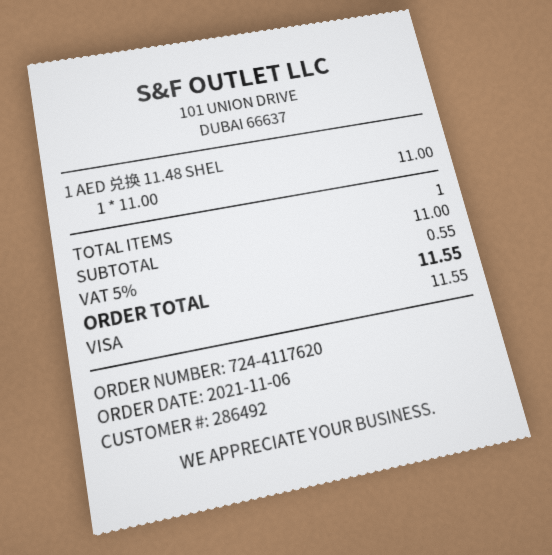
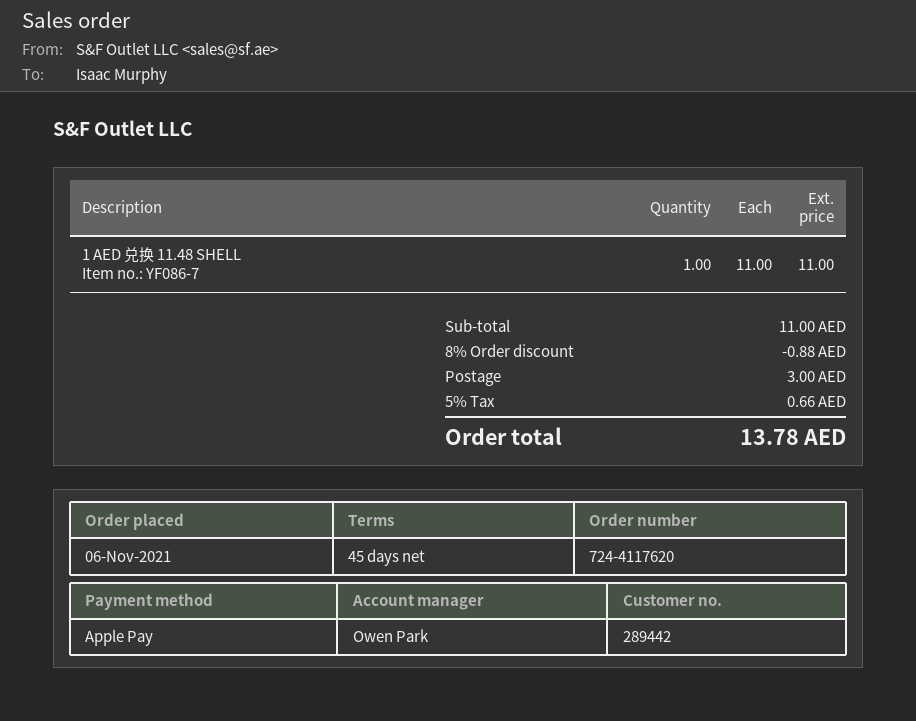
customer number: 286492 -> 289442
payment method: Visa -> Apple Pay
discount: none -> 8% = 0.88
shipping: none -> 3.00
tax: 5% = 0.55 -> 5% = 0.66
total: 11.55 -> 13.78

